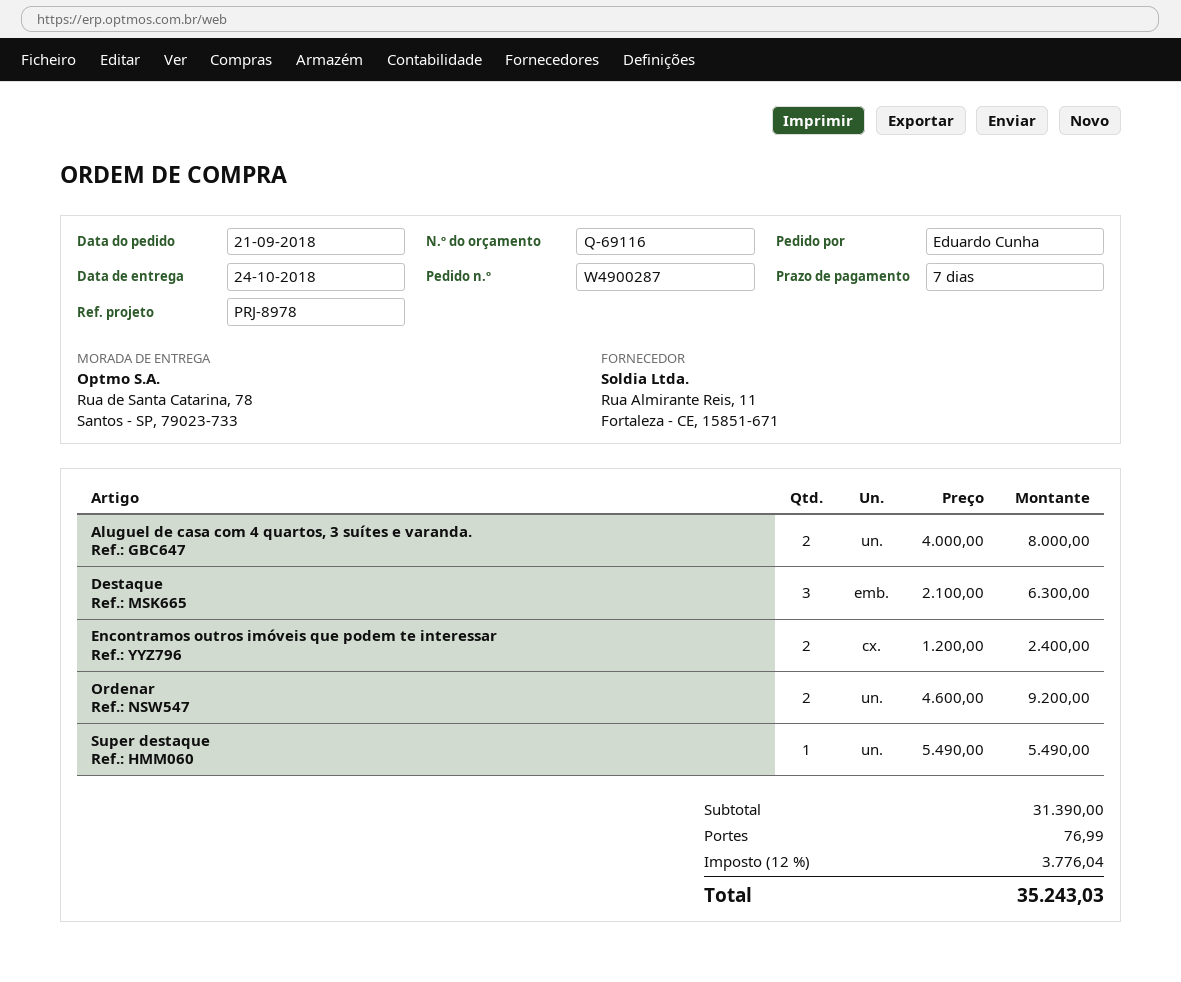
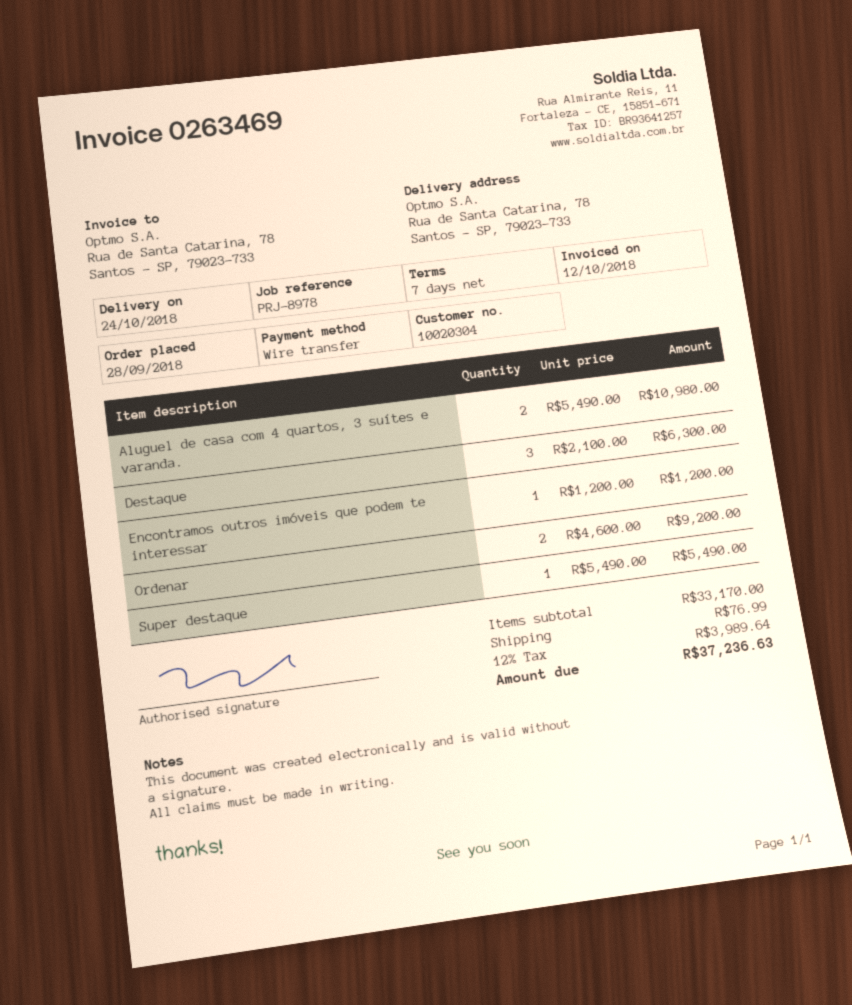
order date: 2018-09-21 -> 2018-09-28
Aluguel de casa com 4 quartos, 3 suítes e varanda.: 2 x 4000.00 = 8000.00 -> 2 x 5490.00 = 10980.00
Encontramos outros imóveis que podem te interessar: 2 x 1200.00 = 2400.00 -> 1 x 1200.00 = 1200.00
subtotal: 31390.00 -> 33170.00
tax: 12% = 3776.04 -> 12% = 3989.64
total: 35243.03 -> 37236.63

